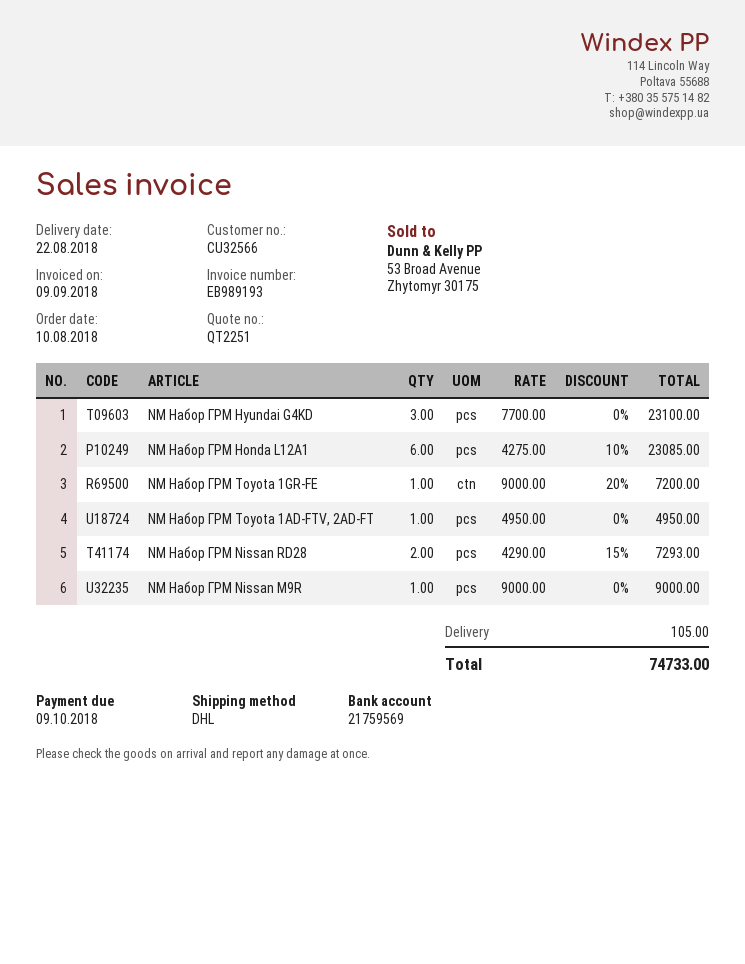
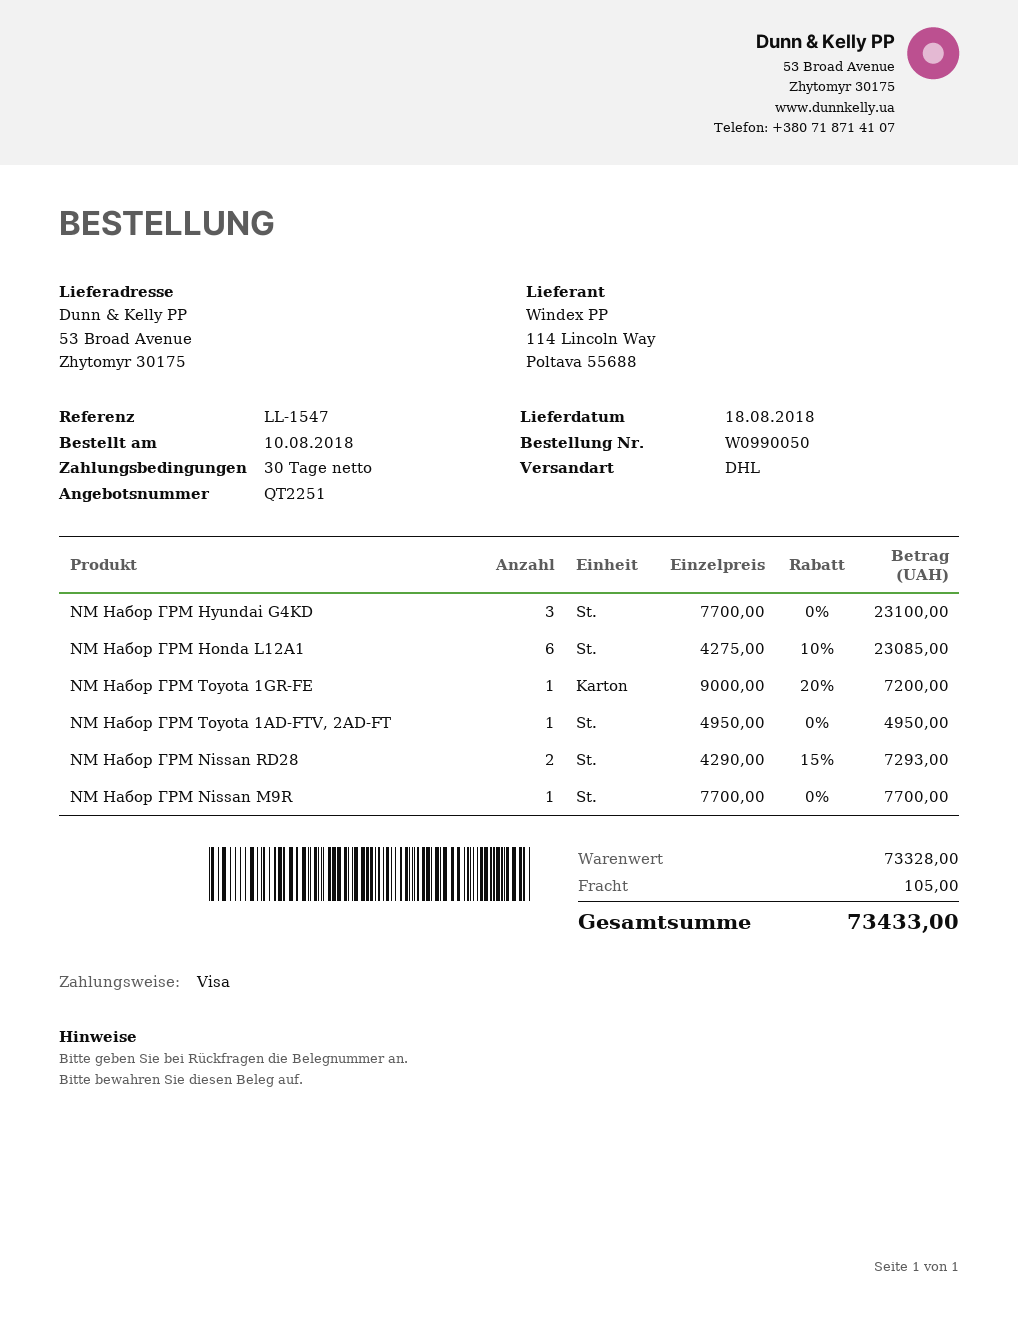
delivery date: 2018-08-22 -> 2018-08-18
NM Набор ГРМ Nissan M9R: 1 x 9000.00 = 9000.00 -> 1 x 7700.00 = 7700.00
total: 74733.00 -> 73433.00

